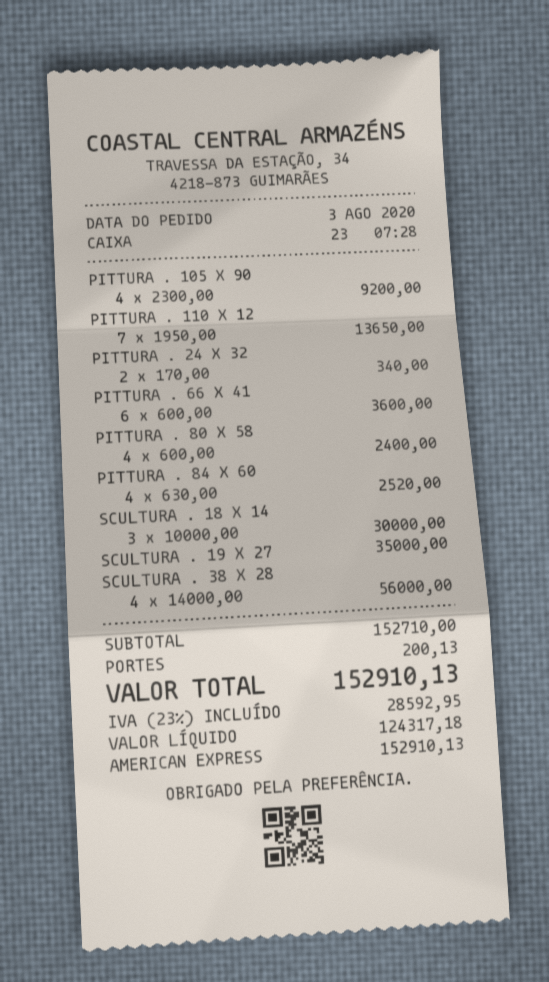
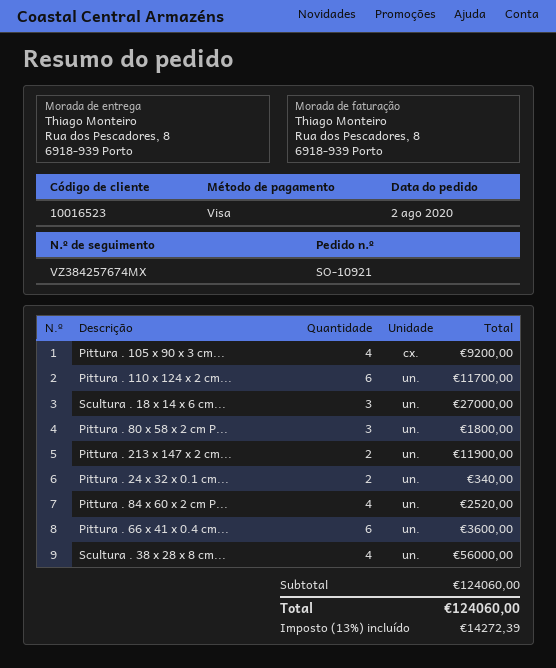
order date: 2020-08-03 -> 2020-08-02
payment method: American Express -> Visa
PITTURA . 110 X 12: 7 for 13650.00 -> 6 for 11700.00
PITTURA . 80 X 58: 4 for 2400.00 -> 3 for 1800.00
SCULTURA . 18 X 14: 3 for 30000.00 -> 3 for 27000.00
SCULTURA . 19 X 27: 1 for 35000.00 -> none
Pittura . 213 x 147 x 2 cm...: none -> 2 for 11900.00
subtotal: 152710.00 -> 124060.00
shipping: 200.13 -> none
tax: 23% = 28592.95 -> 13% = 14272.39
total: 152910.13 -> 124060.00

